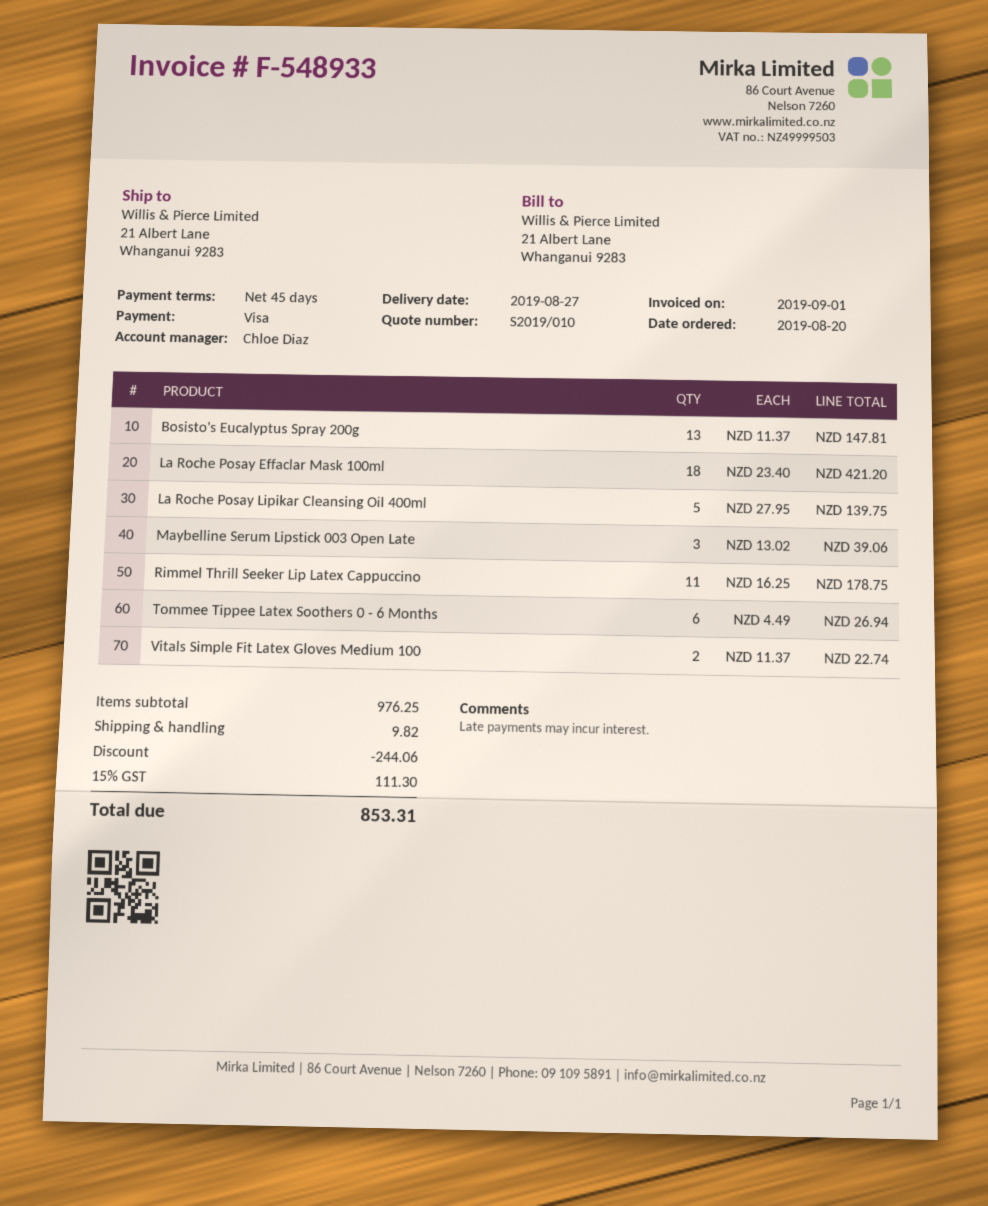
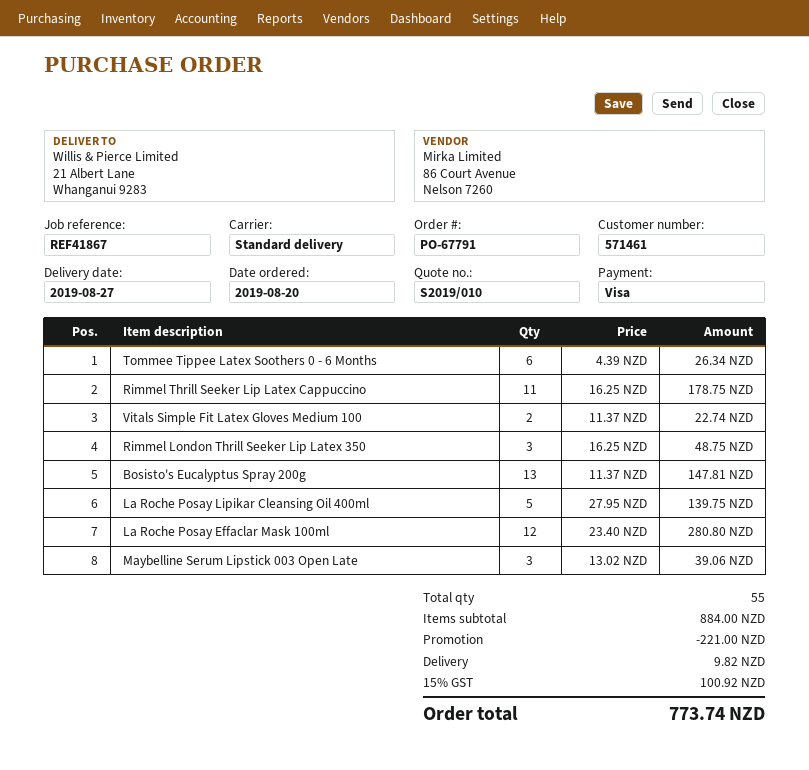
La Roche Posay Effaclar Mask 100ml: 18 x 23.40 = 421.20 -> 12 x 23.40 = 280.80
Tommee Tippee Latex Soothers 0 - 6 Months: 6 x 4.49 = 26.94 -> 6 x 4.39 = 26.34
Rimmel London Thrill Seeker Lip Latex 350: none -> 3 x 16.25 = 48.75
subtotal: 976.25 -> 884.00
discount: 244.06 -> 221.00
tax: 15% = 111.30 -> 15% = 100.92
total: 853.31 -> 773.74

